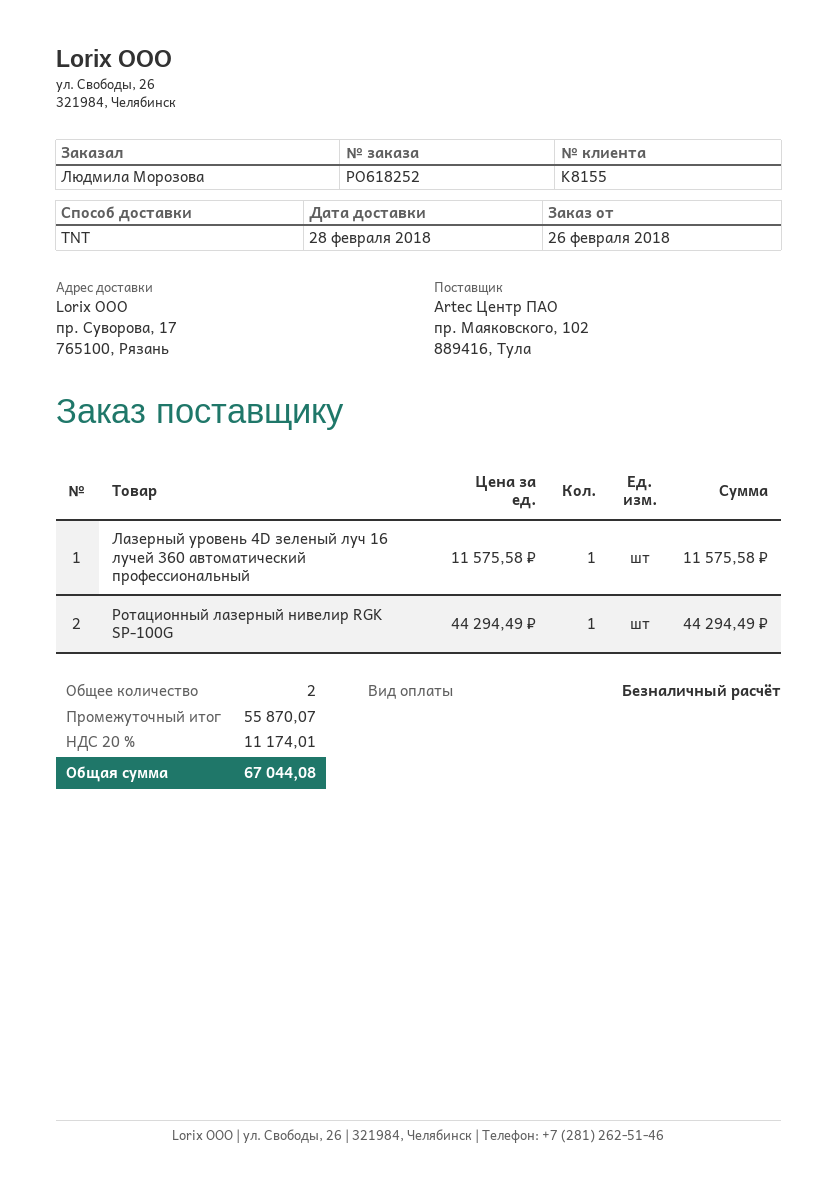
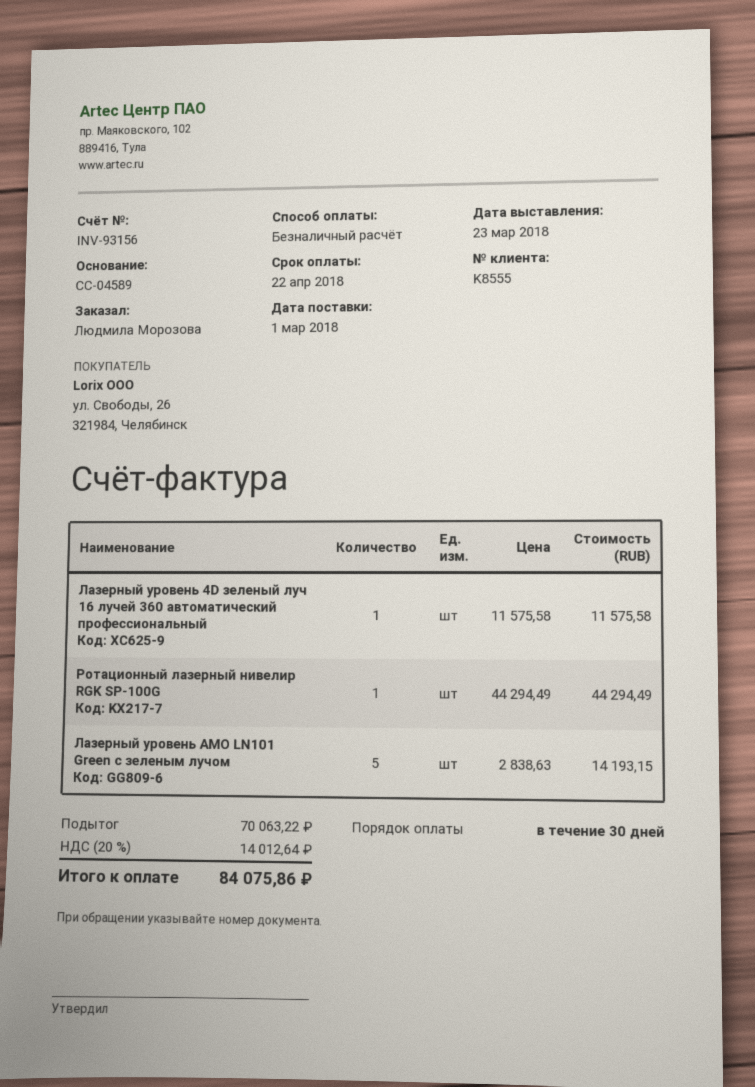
delivery date: 2018-02-28 -> 2018-03-01
customer number: K8155 -> K8555
Лазерный уровень AMO LN101 Green с зеленым лучом: none -> 5 x 2838.63 = 14193.15
subtotal: 55870.07 -> 70063.22
tax: 20% = 11174.01 -> 20% = 14012.64
total: 67044.08 -> 84075.86

